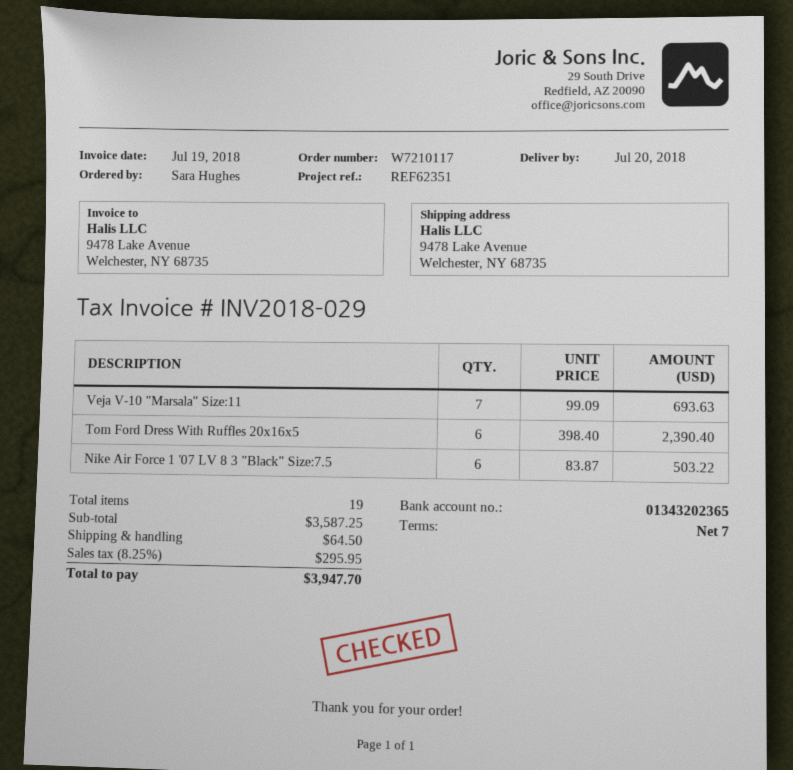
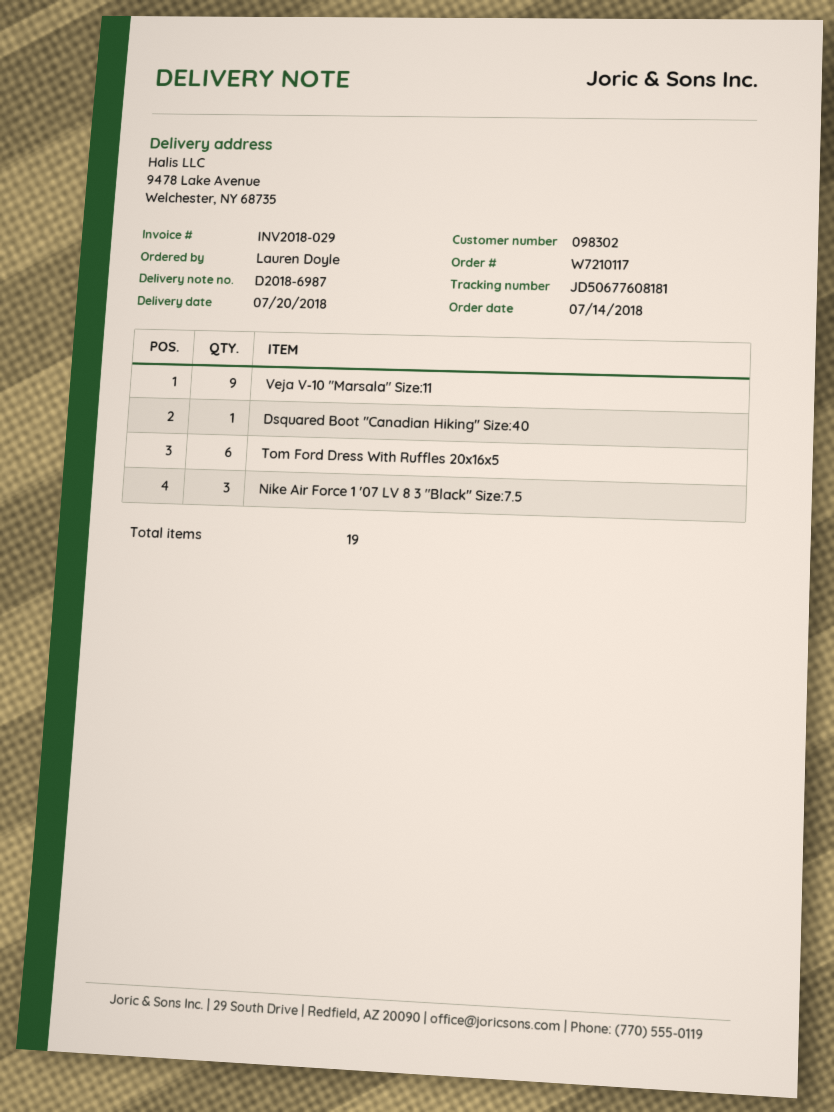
ordered by: Sara Hughes -> Lauren Doyle
Veja V-10 "Marsala" Size:11: 7 -> 9
Nike Air Force 1 '07 LV 8 3 "Black" Size:7.5: 6 -> 3
Dsquared Boot "Canadian Hiking" Size:40: none -> 1

